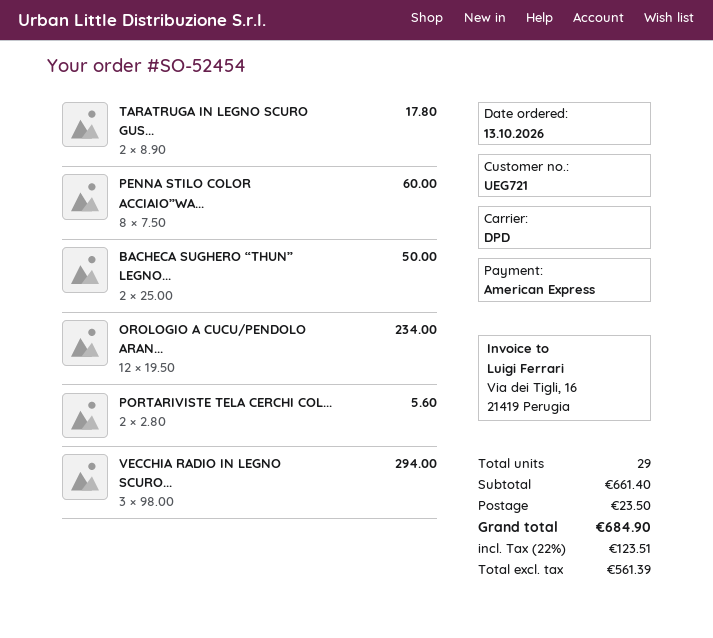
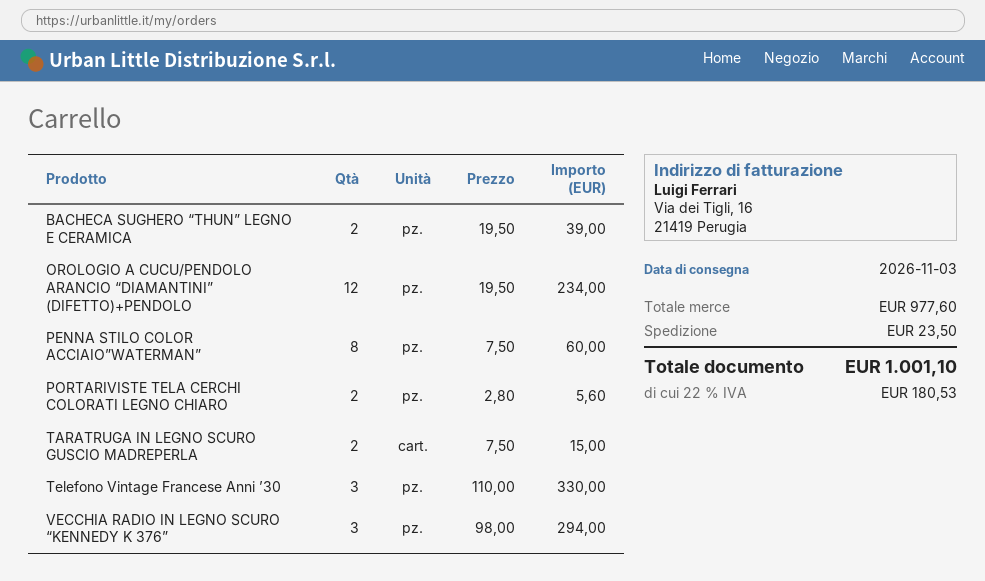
TARATRUGA IN LEGNO SCURO GUS...: 2 x 8.90 = 17.80 -> 2 x 7.50 = 15.00
BACHECA SUGHERO “THUN” LEGNO...: 2 x 25.00 = 50.00 -> 2 x 19.50 = 39.00
Telefono Vintage Francese Anni ’30: none -> 3 x 110.00 = 330.00
subtotal: 661.40 -> 977.60
tax: 22% = 123.51 -> 22% = 180.53
total: 684.90 -> 1001.10

